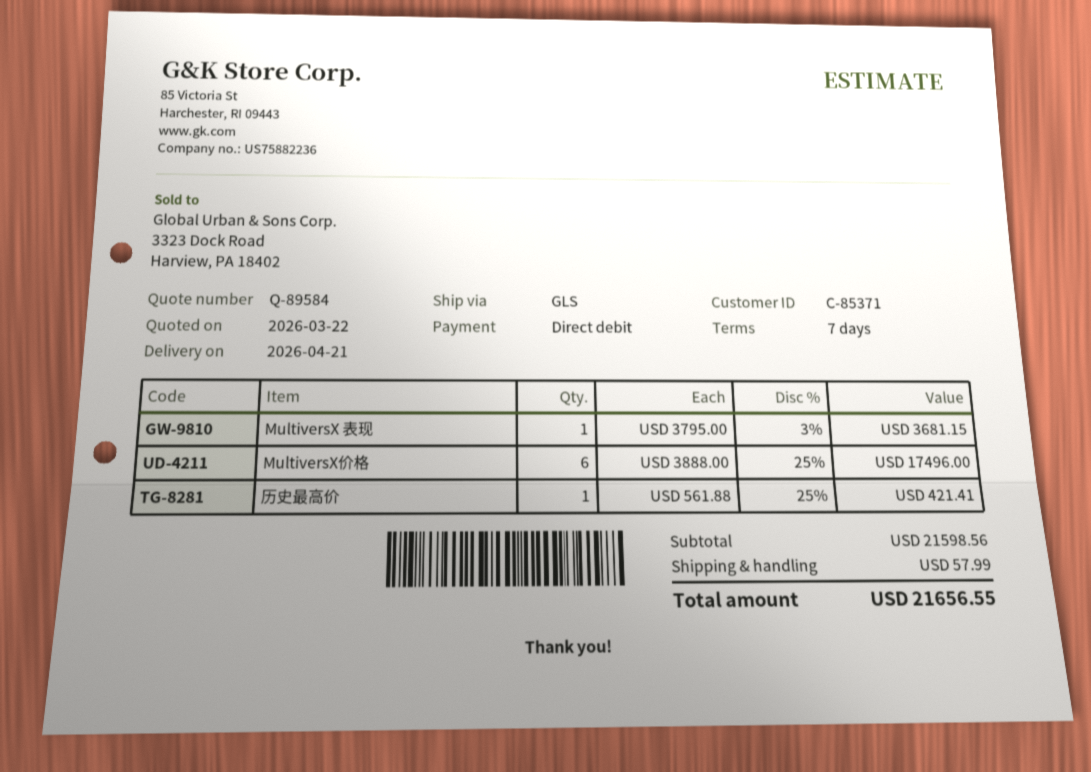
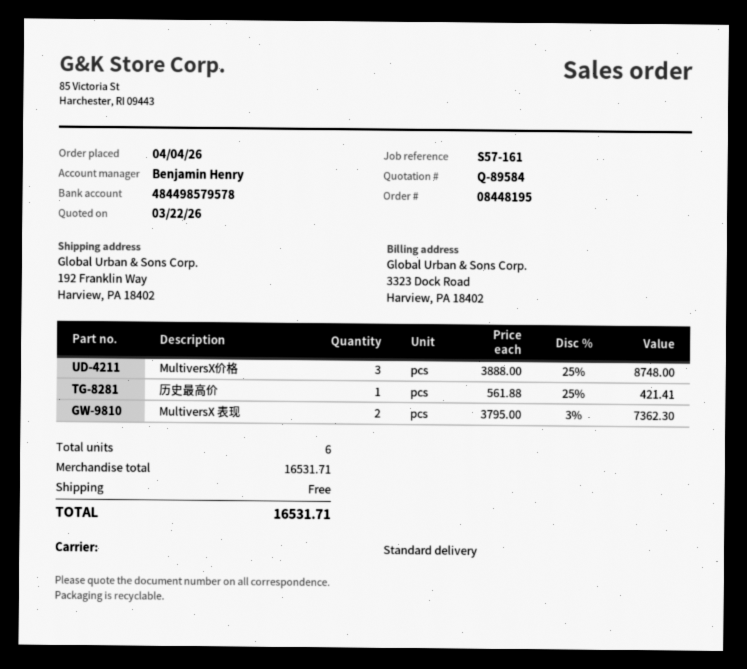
shipping method: GLS -> standard
MultiversX 表现: 1 x 3795.00 - 3% = 3681.15 -> 2 x 3795.00 - 3% = 7362.30
MultiversX价格: 6 x 3888.00 - 25% = 17496.00 -> 3 x 3888.00 - 25% = 8748.00
subtotal: 21598.56 -> 16531.71
shipping: 57.99 -> 0.00
total: 21656.55 -> 16531.71

